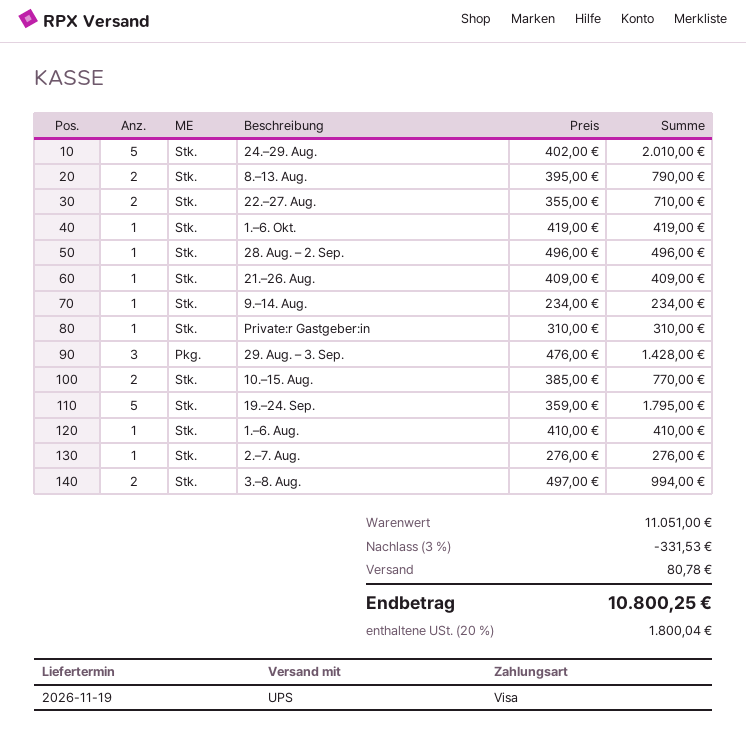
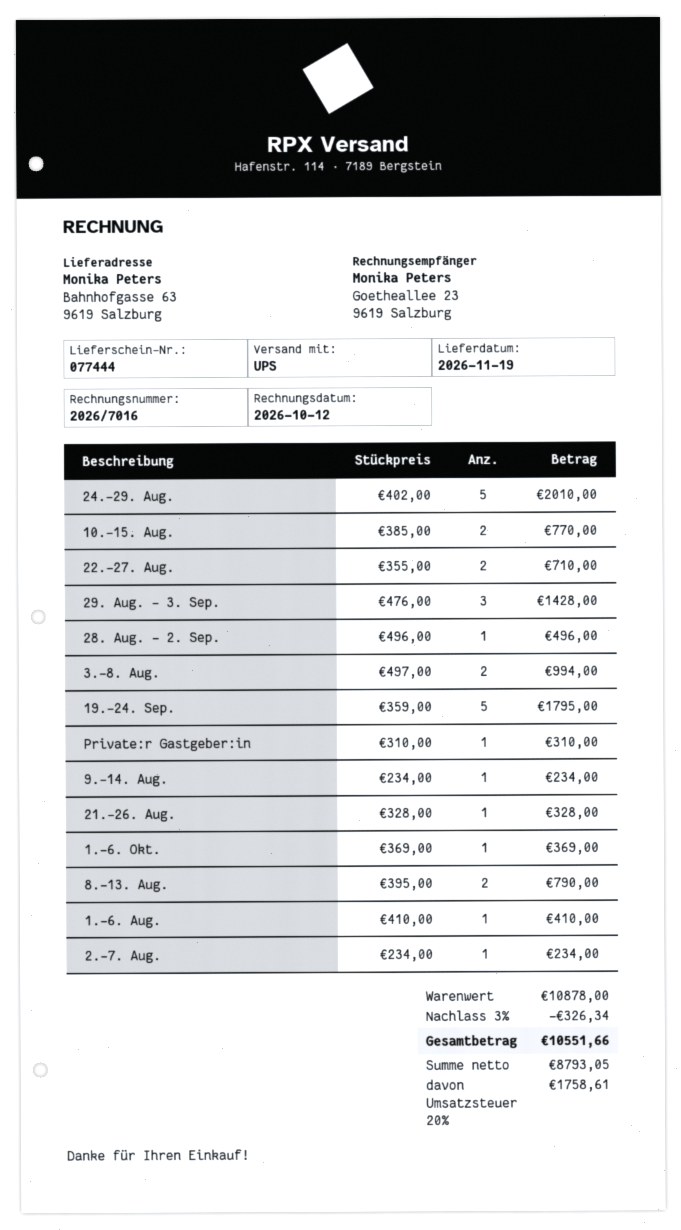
1.–6. Okt.: 1 x 419.00 = 419.00 -> 1 x 369.00 = 369.00
21.–26. Aug.: 1 x 409.00 = 409.00 -> 1 x 328.00 = 328.00
2.–7. Aug.: 1 x 276.00 = 276.00 -> 1 x 234.00 = 234.00
subtotal: 11051.00 -> 10878.00
discount: 3% = 331.53 -> 3% = 326.34
shipping: 80.78 -> none
tax: 20% = 1800.04 -> 20% = 1758.61
total: 10800.25 -> 10551.66

